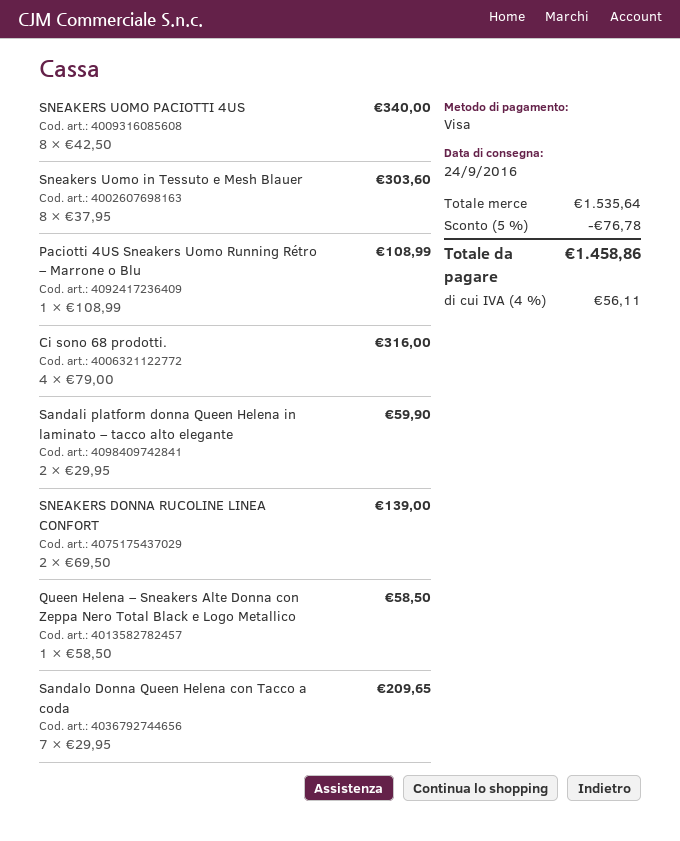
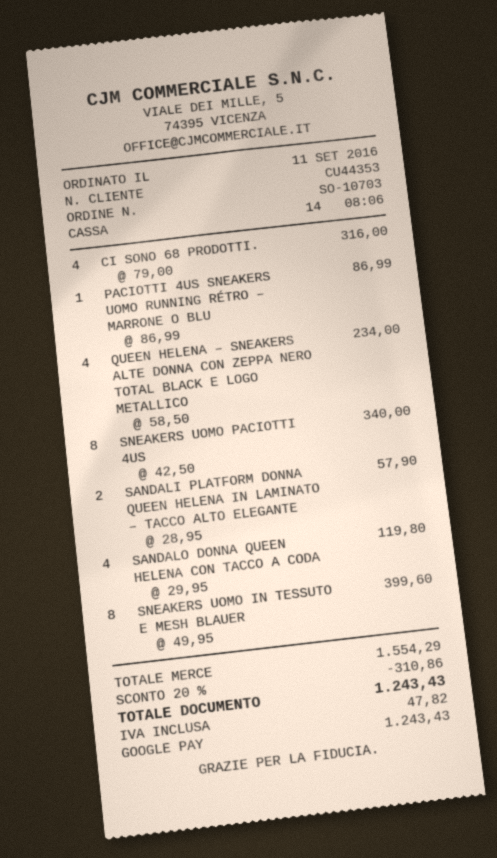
payment method: Visa -> Google Pay
Sneakers Uomo in Tessuto e Mesh Blauer: 8 x 37.95 = 303.60 -> 8 x 49.95 = 399.60
Paciotti 4US Sneakers Uomo Running Rétro – Marrone o Blu: 1 x 108.99 = 108.99 -> 1 x 86.99 = 86.99
Sandali platform donna Queen Helena in laminato – tacco alto elegante: 2 x 29.95 = 59.90 -> 2 x 28.95 = 57.90
SNEAKERS DONNA RUCOLINE LINEA CONFORT: 2 x 69.50 = 139.00 -> none
Queen Helena – Sneakers Alte Donna con Zeppa Nero Total Black e Logo Metallico: 1 x 58.50 = 58.50 -> 4 x 58.50 = 234.00
Sandalo Donna Queen Helena con Tacco a coda: 7 x 29.95 = 209.65 -> 4 x 29.95 = 119.80
subtotal: 1535.64 -> 1554.29
discount: 5% = 76.78 -> 20% = 310.86
tax: 56.11 -> 47.82
total: 1458.86 -> 1243.43

